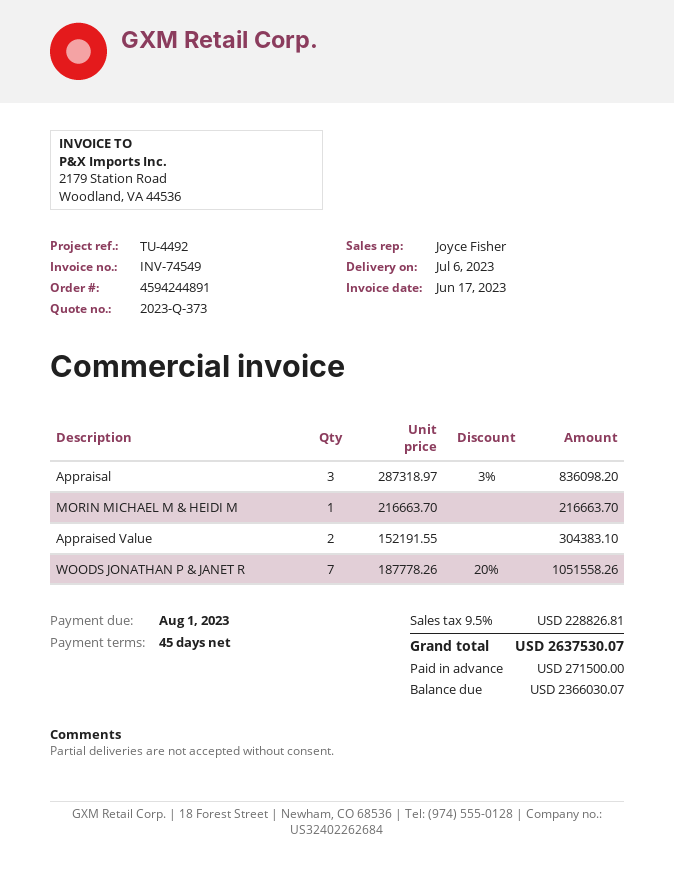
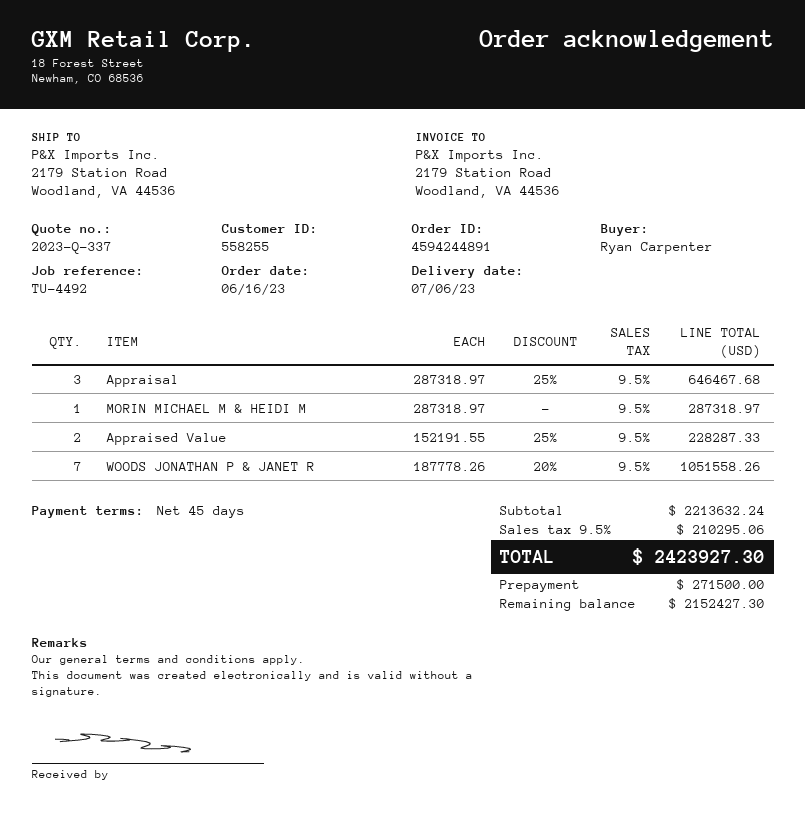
quote number: 2023-Q-373 -> 2023-Q-337
Appraisal: 3 x 287318.97 - 3% = 836098.20 -> 3 x 287318.97 - 25% = 646467.68
MORIN MICHAEL M & HEIDI M: 1 x 216663.70 = 216663.70 -> 1 x 287318.97 = 287318.97
Appraised Value: 2 x 152191.55 = 304383.10 -> 2 x 152191.55 - 25% = 228287.33
tax: 9.5% = 228826.81 -> 9.5% = 210295.06
total: 2637530.07 -> 2423927.30
balance: 2366030.07 -> 2152427.30

